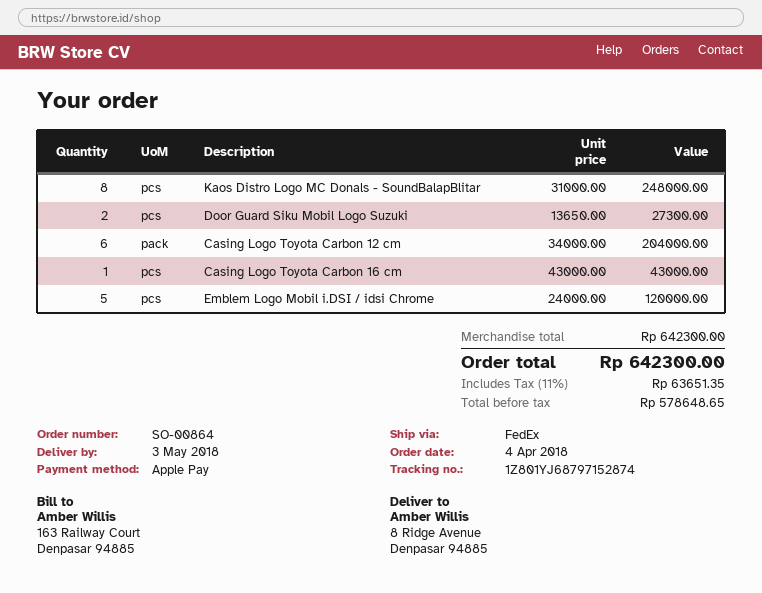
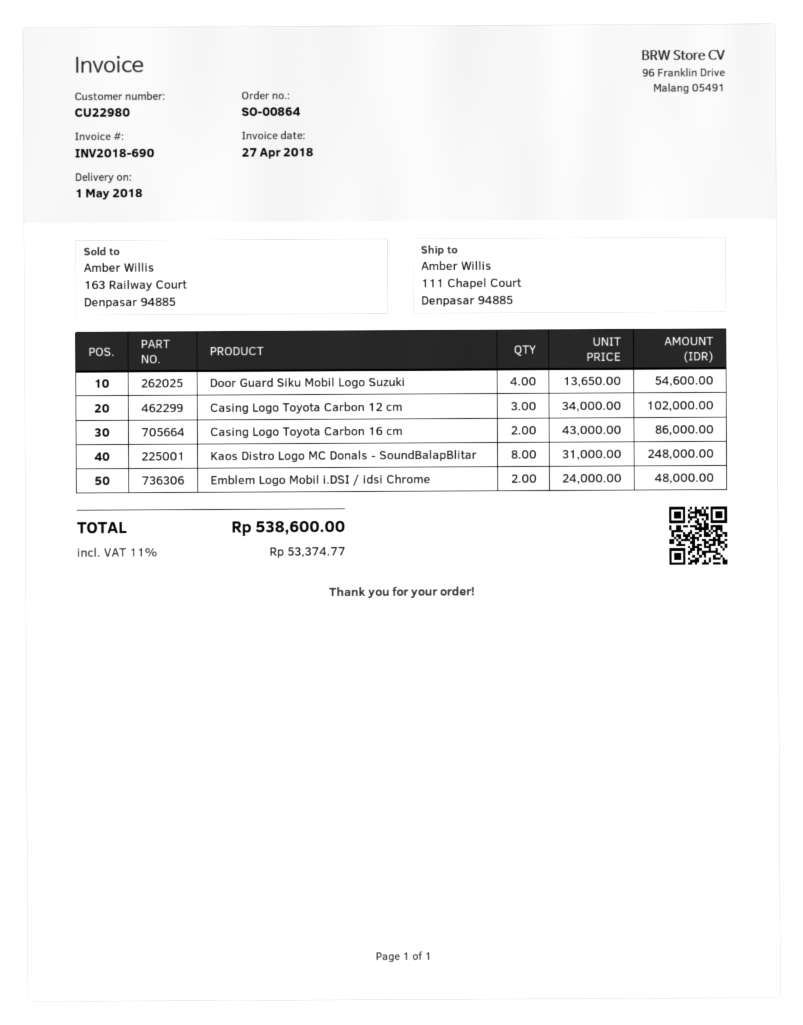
delivery date: 2018-05-03 -> 2018-05-01
ship to: 8 Ridge Avenue, Denpasar 94885 -> 111 Chapel Court, Denpasar 94885
Door Guard Siku Mobil Logo Suzuki: 2 x 13650.00 = 27300.00 -> 4 x 13650.00 = 54600.00
Casing Logo Toyota Carbon 12 cm: 6 x 34000.00 = 204000.00 -> 3 x 34000.00 = 102000.00
Casing Logo Toyota Carbon 16 cm: 1 x 43000.00 = 43000.00 -> 2 x 43000.00 = 86000.00
Emblem Logo Mobil i.DSI / idsi Chrome: 5 x 24000.00 = 120000.00 -> 2 x 24000.00 = 48000.00
tax: 11% = 63651.35 -> 11% = 53374.77
total: 642300.00 -> 538600.00

